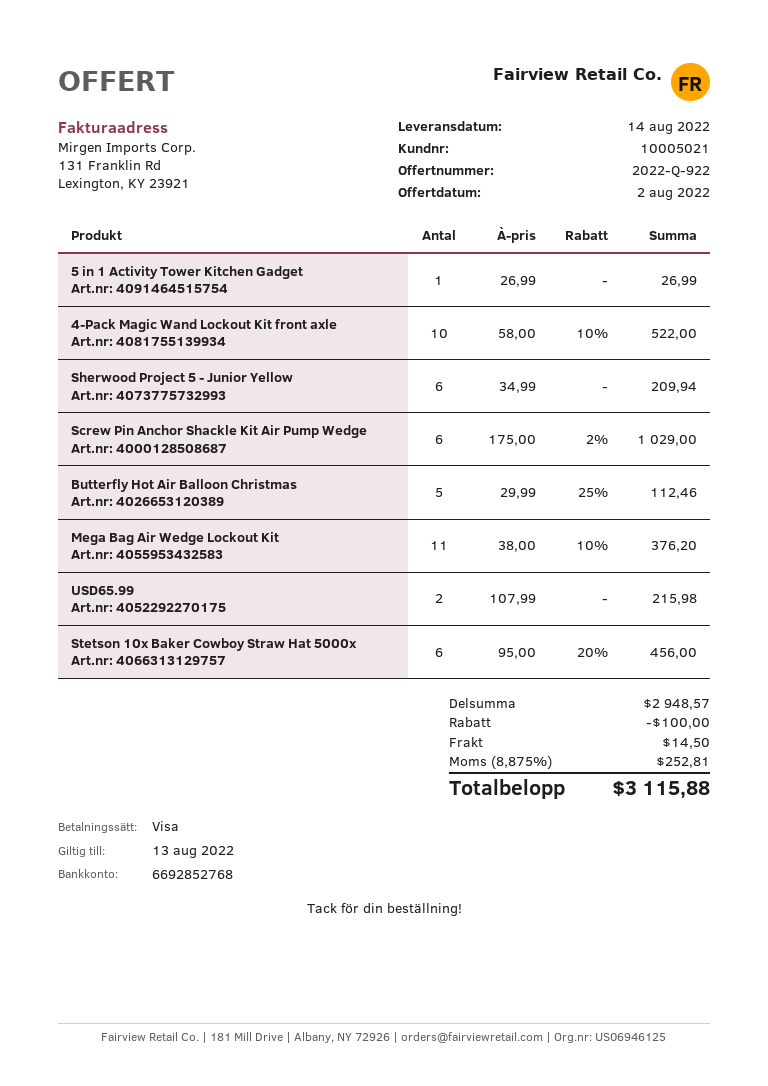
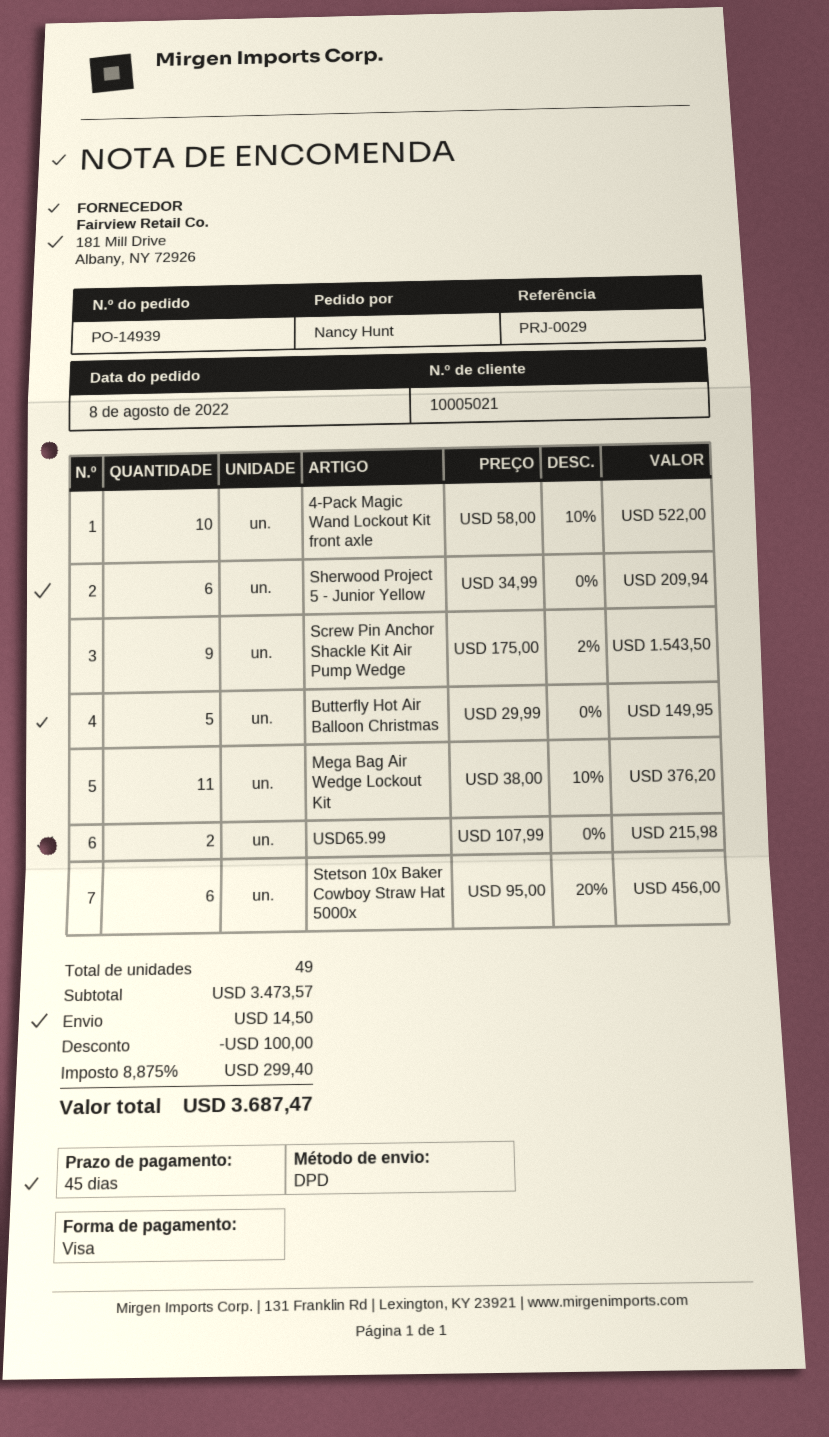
5 in 1 Activity Tower Kitchen Gadget: 1 x 26.99 = 26.99 -> none
Screw Pin Anchor Shackle Kit Air Pump Wedge: 6 x 175.00 - 2% = 1029.00 -> 9 x 175.00 - 2% = 1543.50
Butterfly Hot Air Balloon Christmas: 5 x 29.99 - 25% = 112.46 -> 5 x 29.99 = 149.95
subtotal: 2948.57 -> 3473.57
tax: 8.875% = 252.81 -> 8.875% = 299.40
total: 3115.88 -> 3687.47

